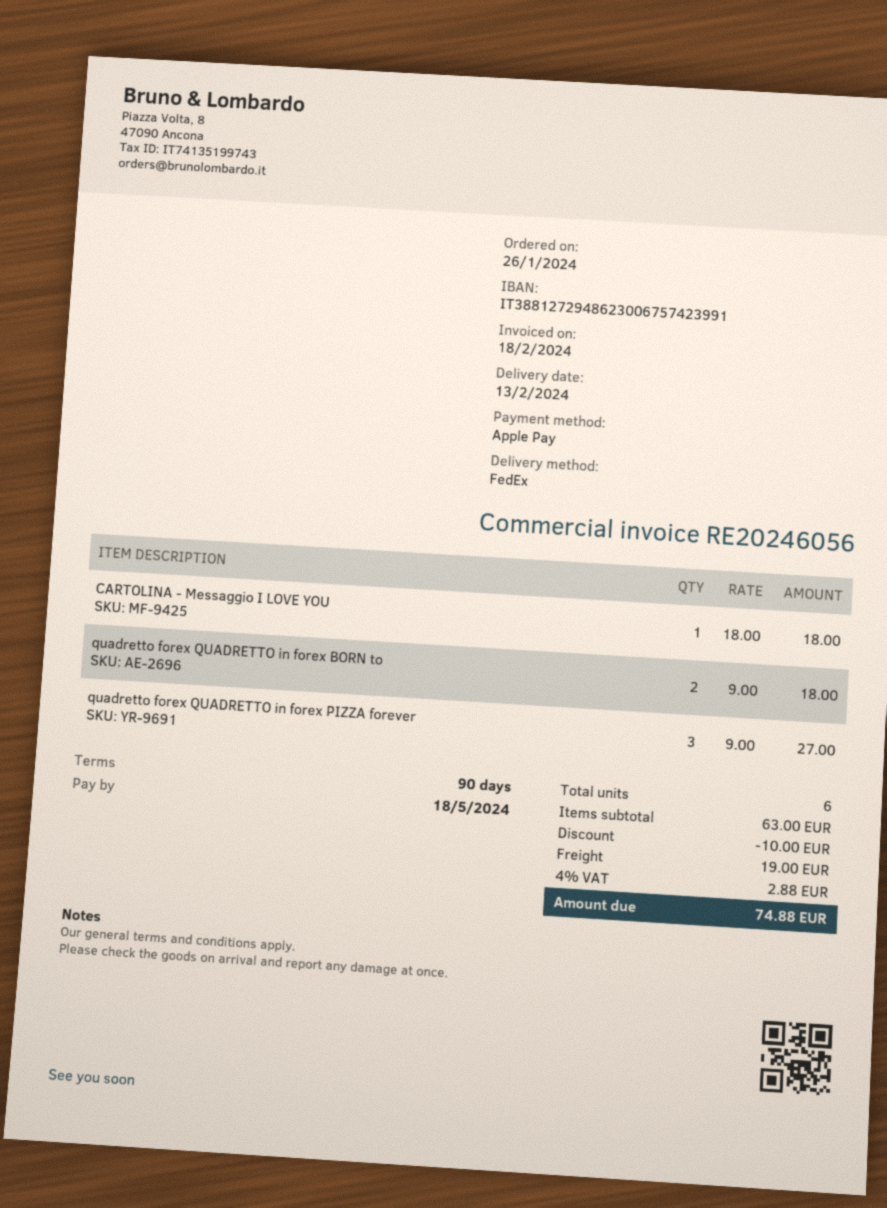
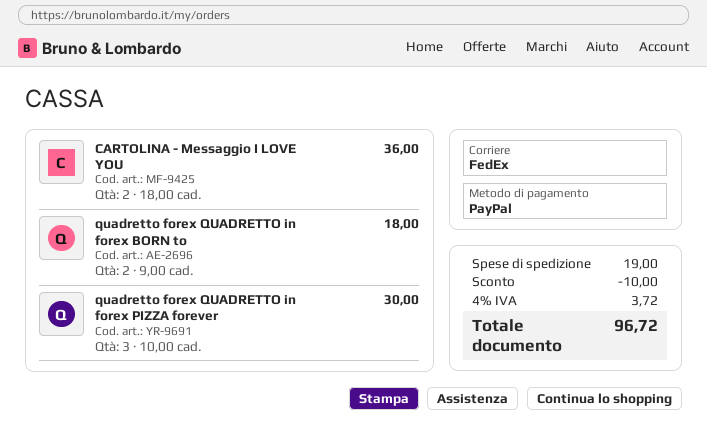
payment method: Apple Pay -> PayPal
CARTOLINA - Messaggio I LOVE YOU: 1 x 18.00 = 18.00 -> 2 x 18.00 = 36.00
quadretto forex QUADRETTO in forex PIZZA forever: 3 x 9.00 = 27.00 -> 3 x 10.00 = 30.00
tax: 4% = 2.88 -> 4% = 3.72
total: 74.88 -> 96.72

